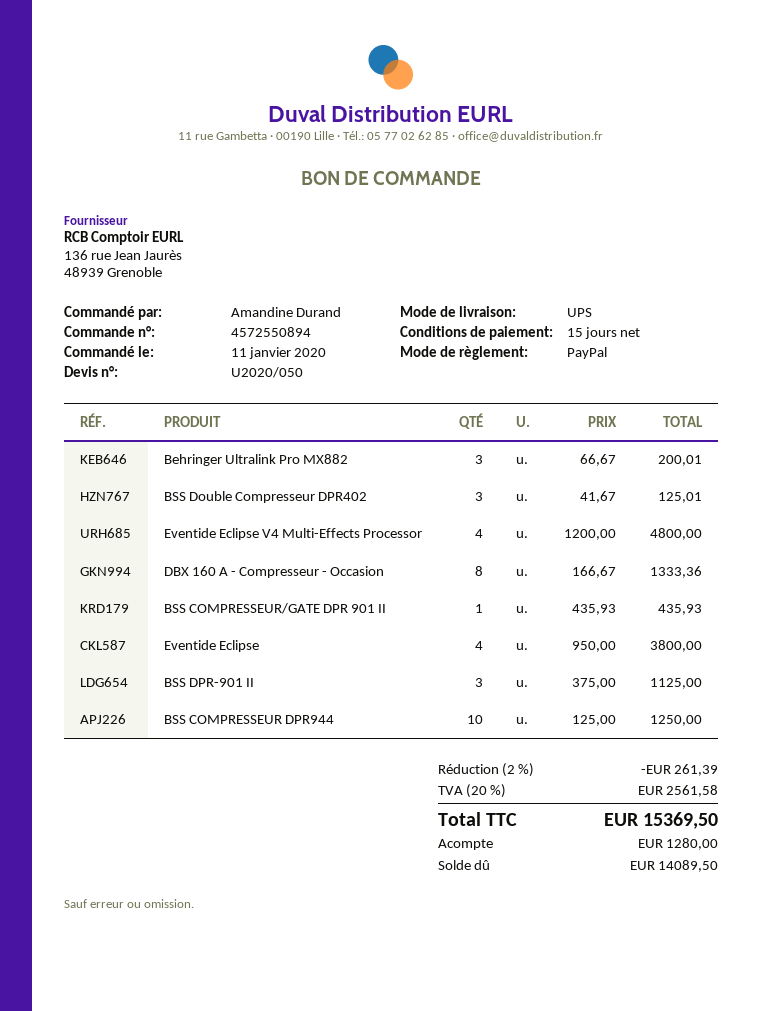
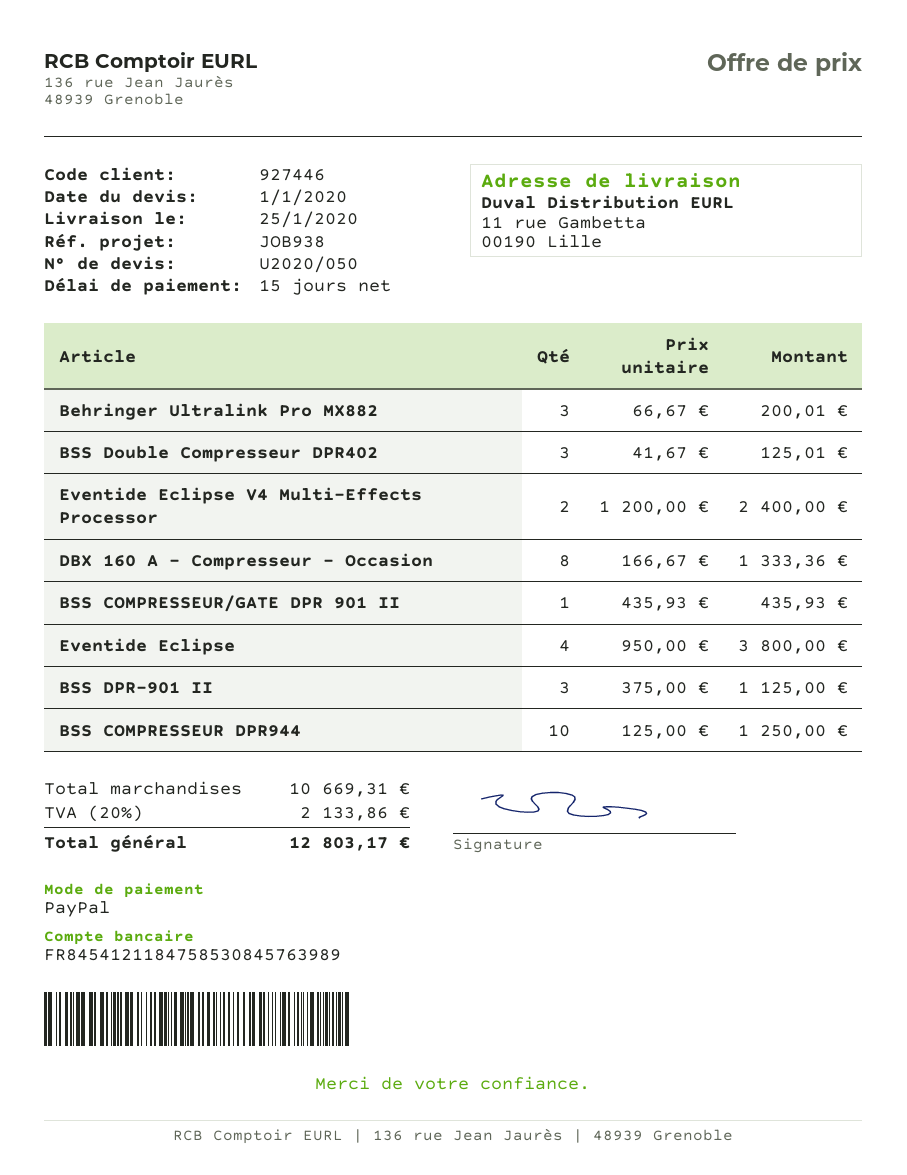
Eventide Eclipse V4 Multi-Effects Processor: 4 x 1200.00 = 4800.00 -> 2 x 1200.00 = 2400.00
discount: 2% = 261.39 -> none
tax: 20% = 2561.58 -> 20% = 2133.86
total: 15369.50 -> 12803.17

